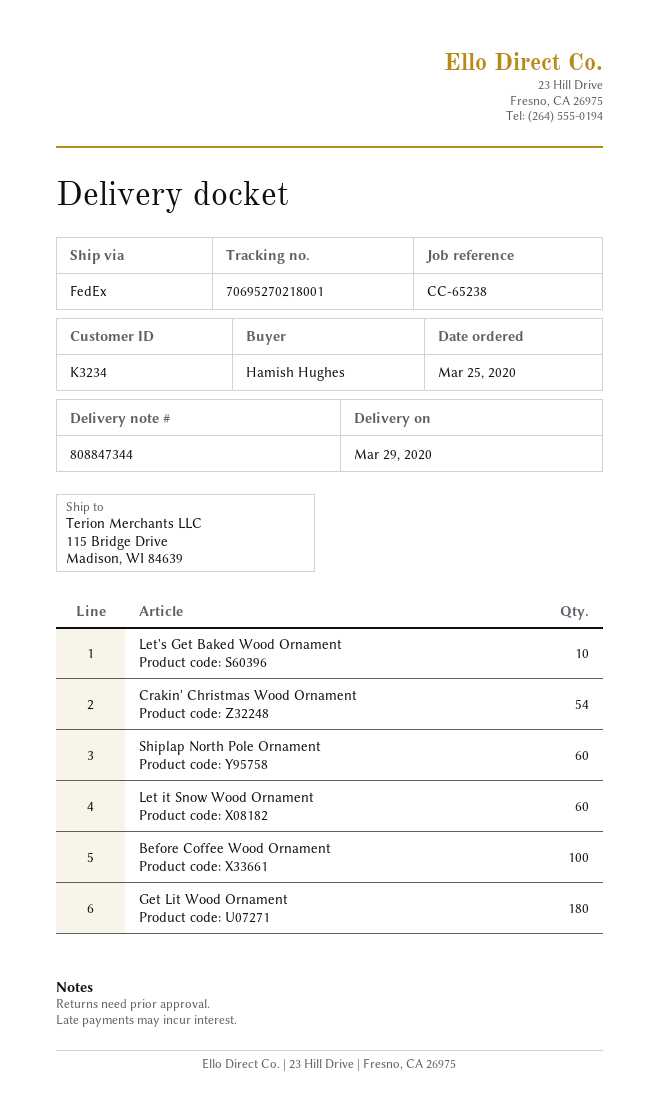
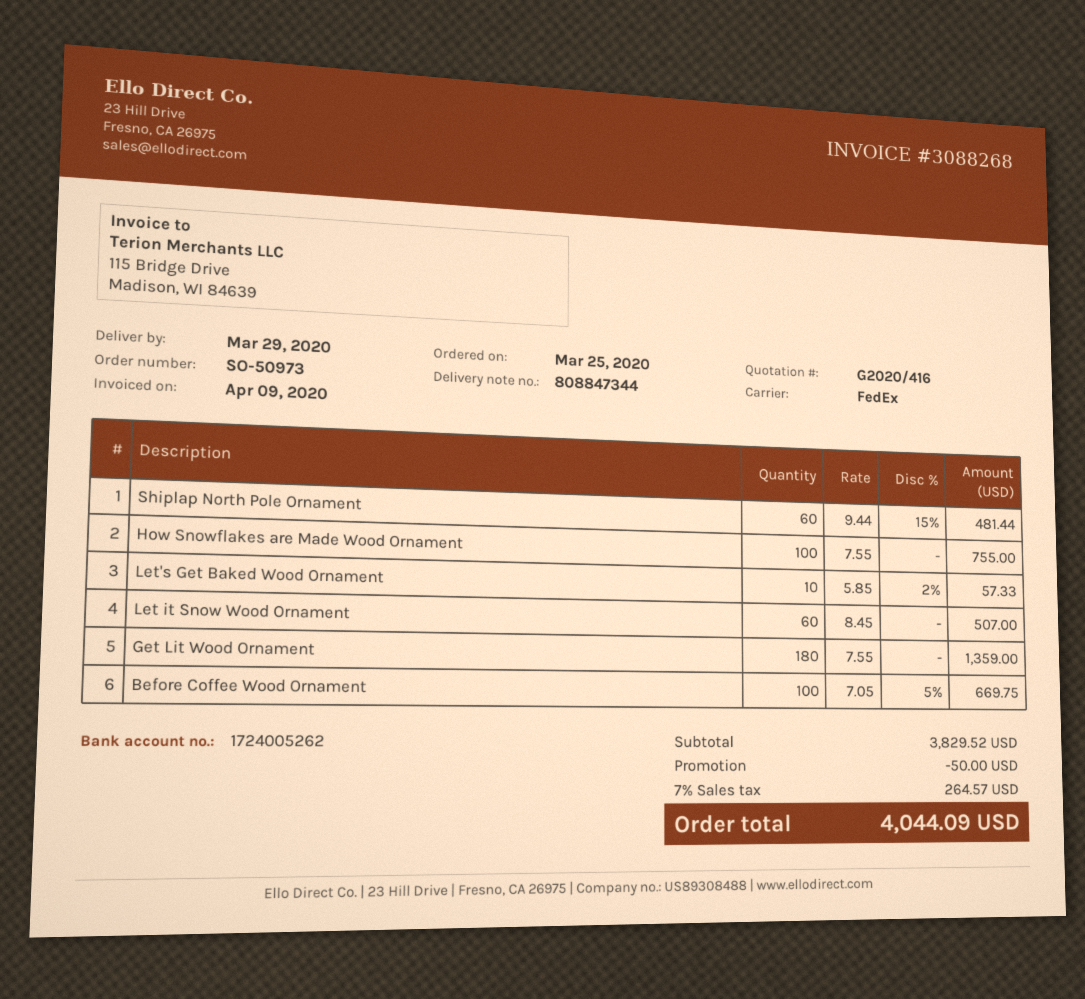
Crakin' Christmas Wood Ornament: 54 -> none
How Snowflakes are Made Wood Ornament: none -> 100

